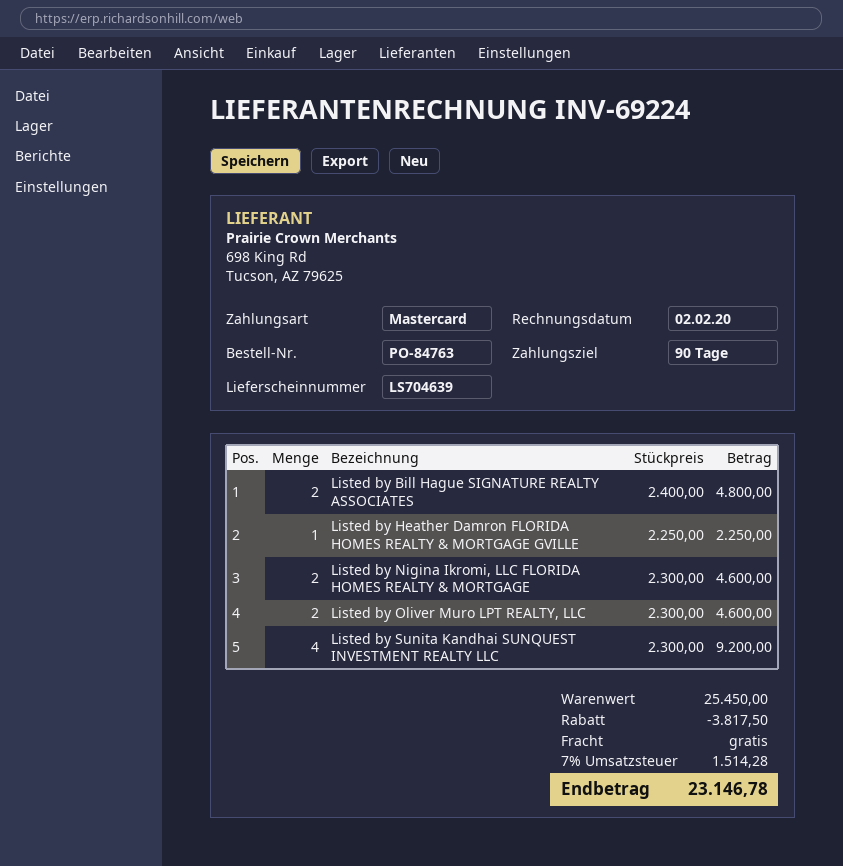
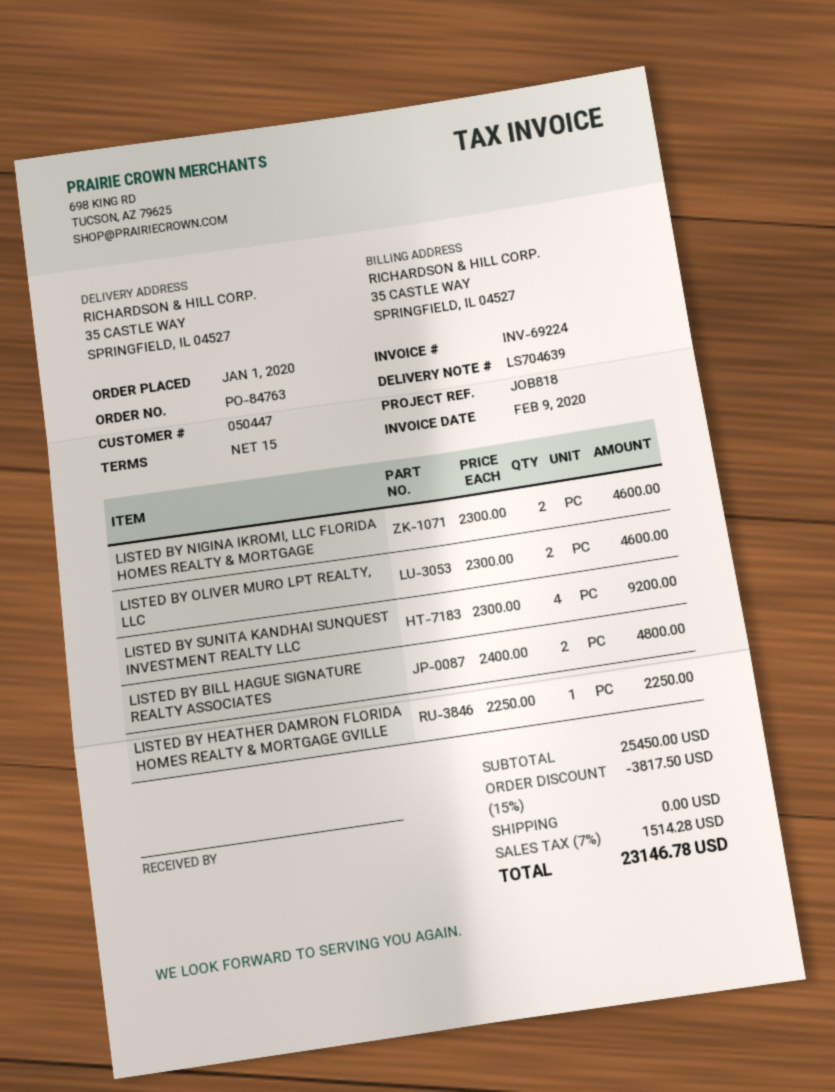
invoice date: 2020-02-02 -> 2020-02-09
payment terms: 90 days -> 15 days

